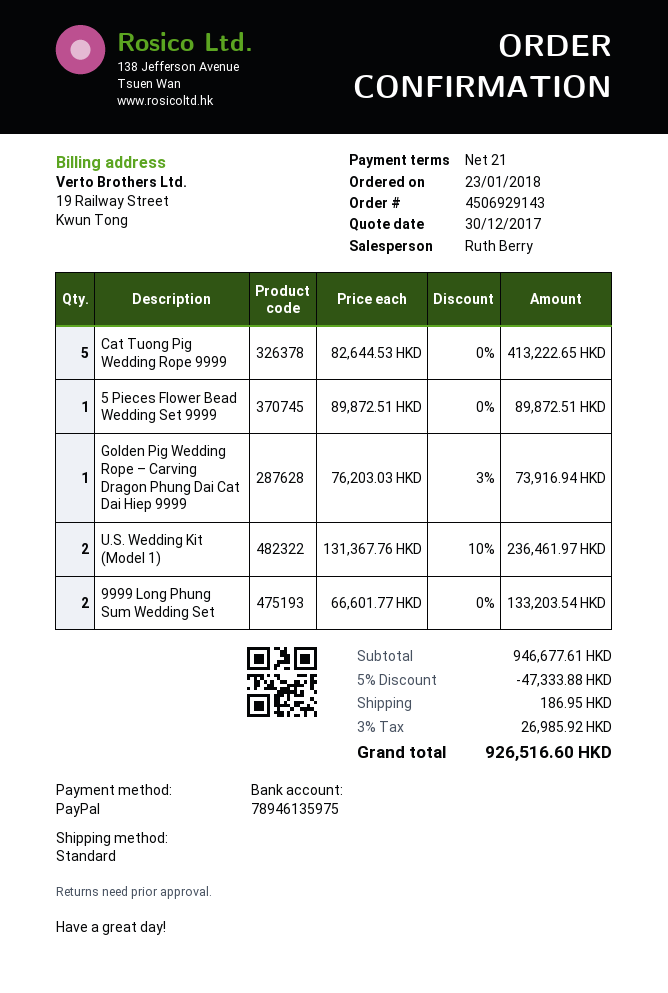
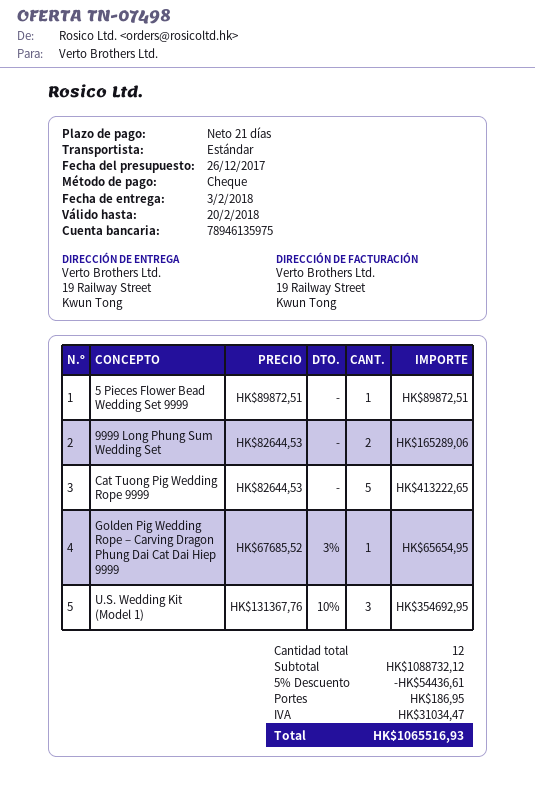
quote date: 2017-12-30 -> 2017-12-26
payment method: PayPal -> cheque
Golden Pig Wedding Rope – Carving Dragon Phung Dai Cat Dai Hiep 9999: 1 x 76203.03 - 3% = 73916.94 -> 1 x 67685.52 - 3% = 65654.95
U.S. Wedding Kit (Model 1): 2 x 131367.76 - 10% = 236461.97 -> 3 x 131367.76 - 10% = 354692.95
9999 Long Phung Sum Wedding Set: 2 x 66601.77 = 133203.54 -> 2 x 82644.53 = 165289.06
subtotal: 946677.61 -> 1088732.12
discount: 5% = 47333.88 -> 5% = 54436.61
tax: 26985.92 -> 31034.47
total: 926516.60 -> 1065516.93

